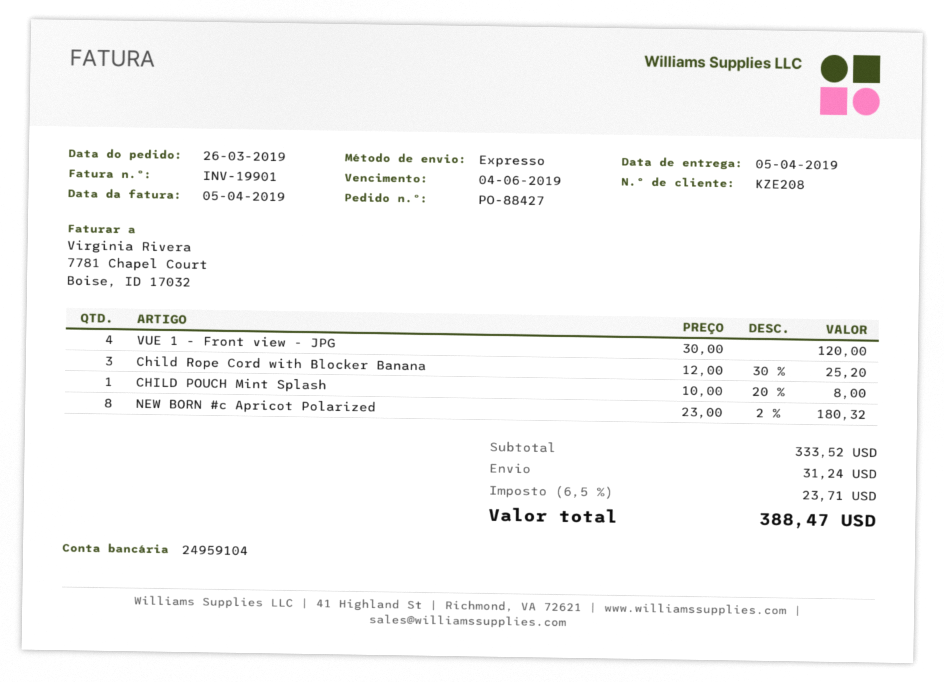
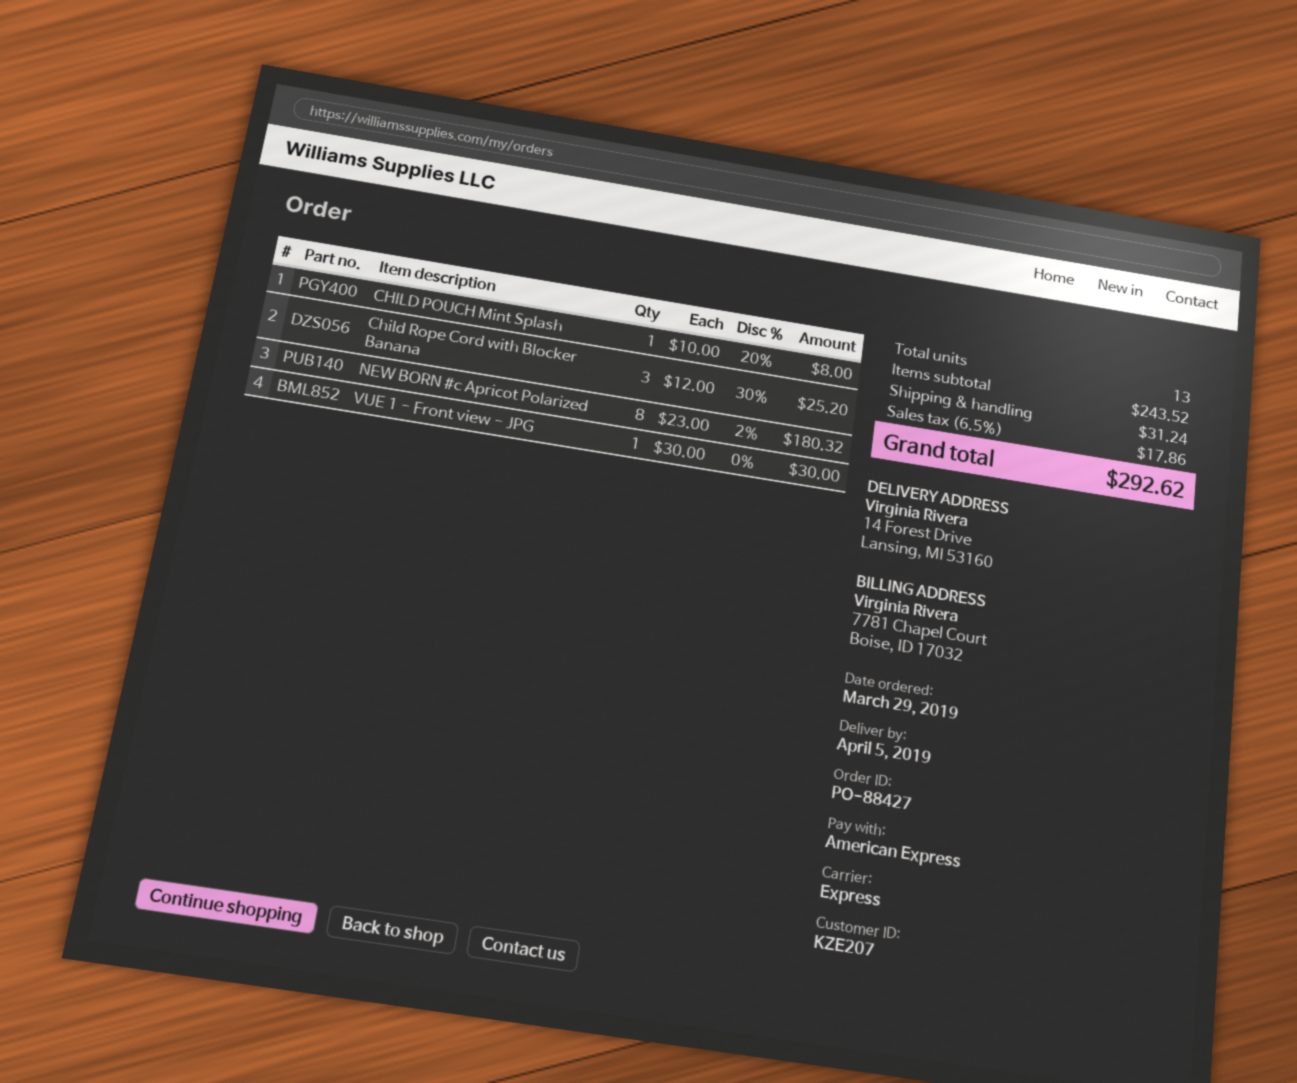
order date: 2019-03-26 -> 2019-03-29
customer number: KZE208 -> KZE207
VUE 1 - Front view - JPG: 4 x 30.00 = 120.00 -> 1 x 30.00 = 30.00
subtotal: 333.52 -> 243.52
tax: 6.5% = 23.71 -> 6.5% = 17.86
total: 388.47 -> 292.62

